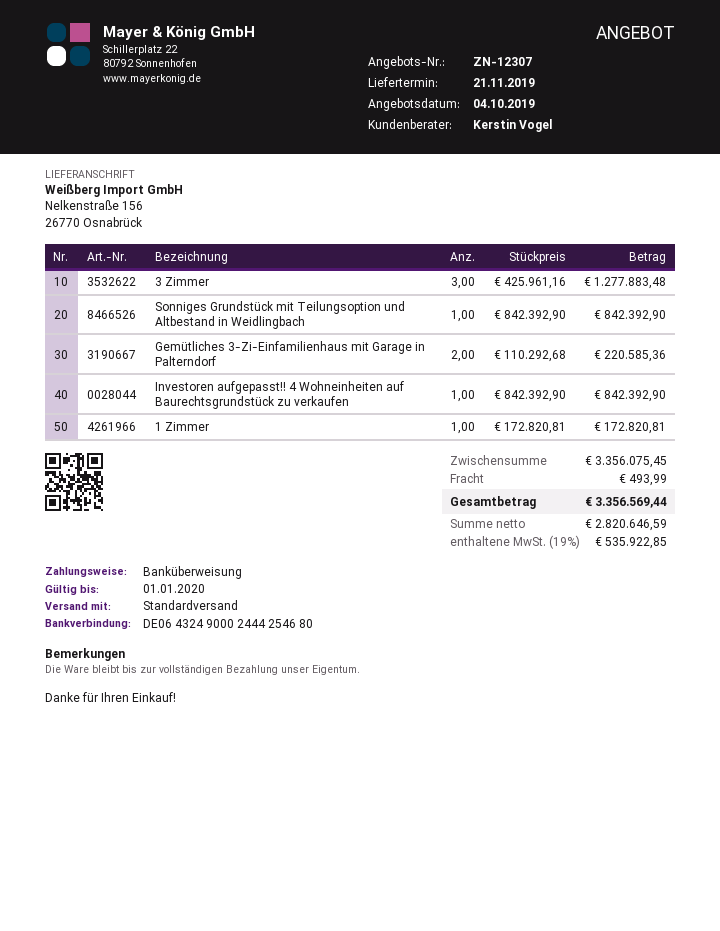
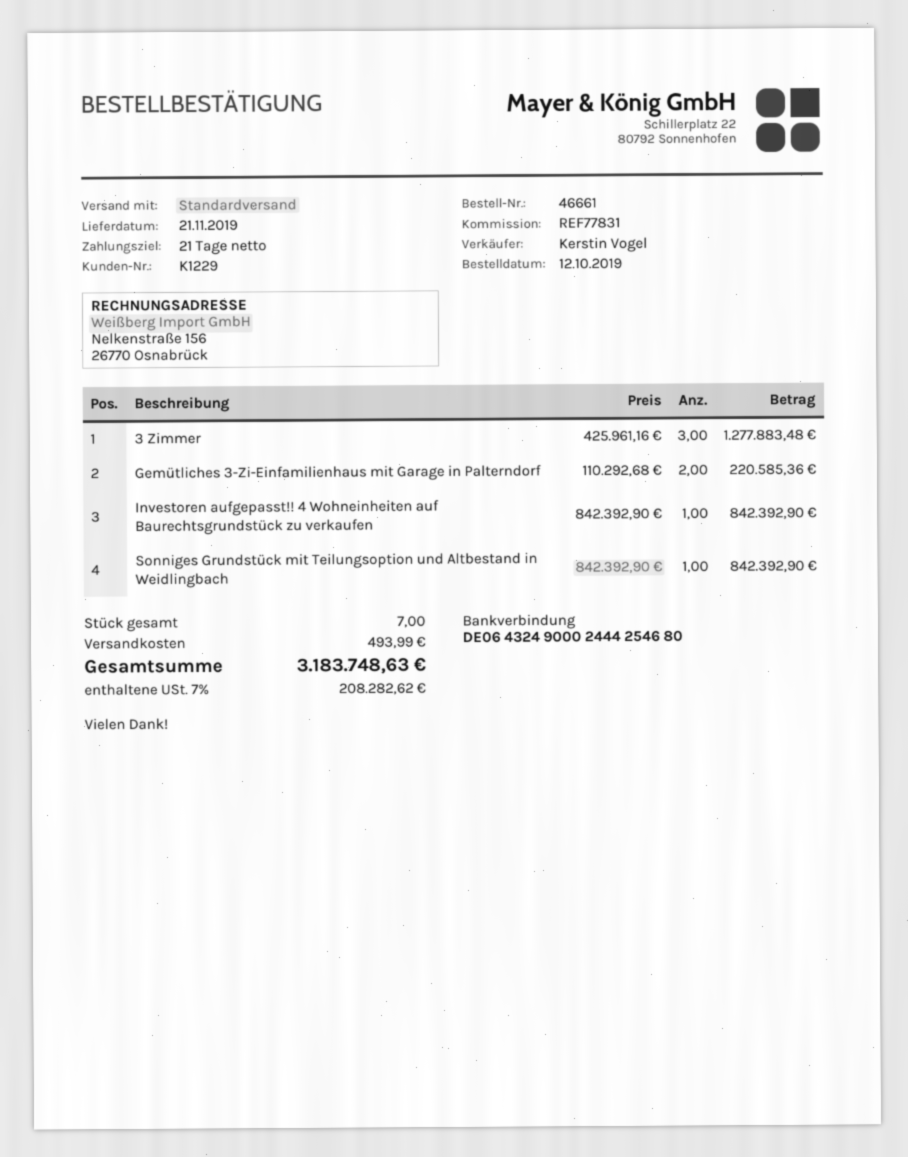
1 Zimmer: 1 x 172820.81 = 172820.81 -> none
tax: 19% = 535922.85 -> 7% = 208282.62
total: 3356569.44 -> 3183748.63

